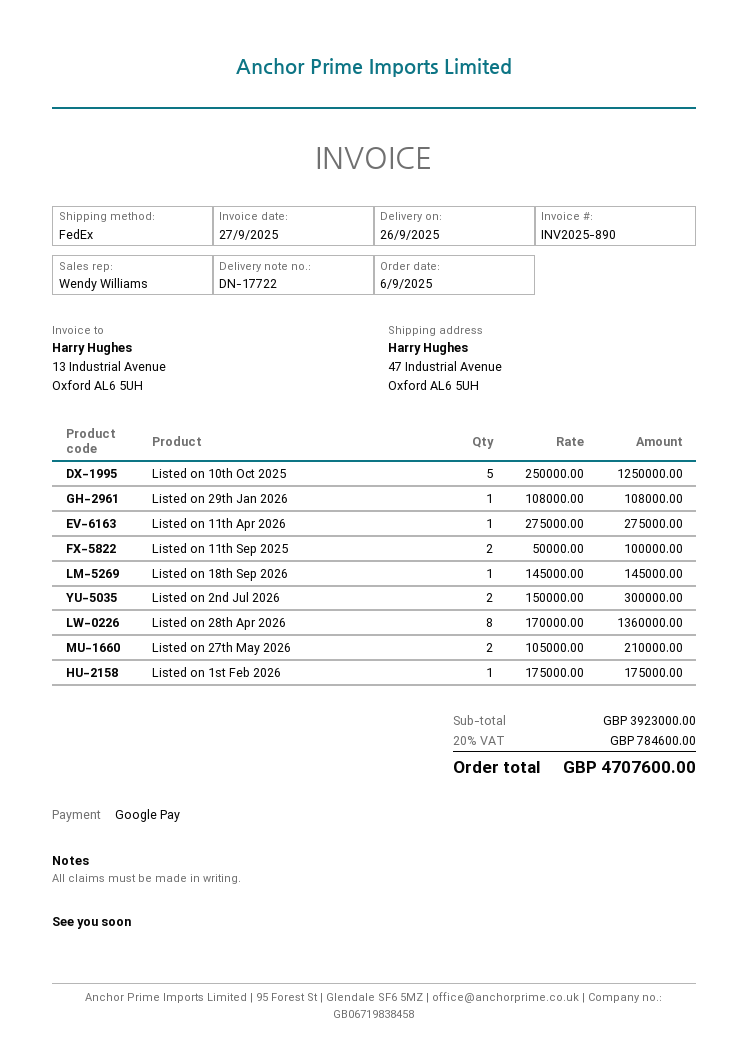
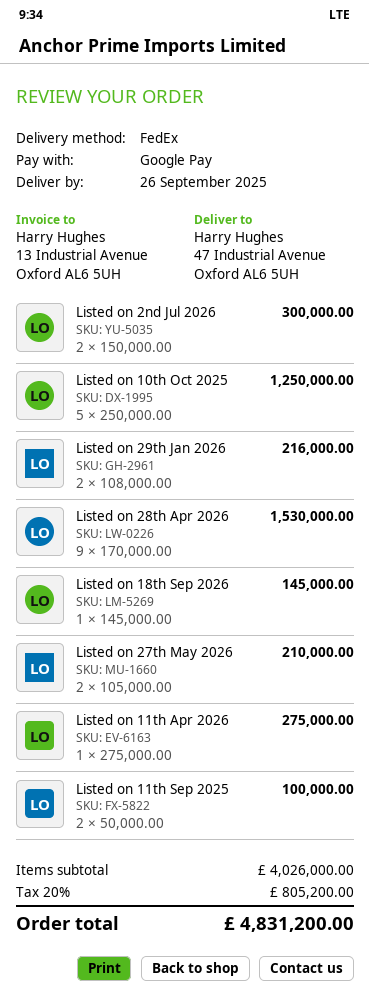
Listed on 29th Jan 2026: 1 x 108000.00 = 108000.00 -> 2 x 108000.00 = 216000.00
Listed on 28th Apr 2026: 8 x 170000.00 = 1360000.00 -> 9 x 170000.00 = 1530000.00
Listed on 1st Feb 2026: 1 x 175000.00 = 175000.00 -> none
subtotal: 3923000.00 -> 4026000.00
tax: 20% = 784600.00 -> 20% = 805200.00
total: 4707600.00 -> 4831200.00

